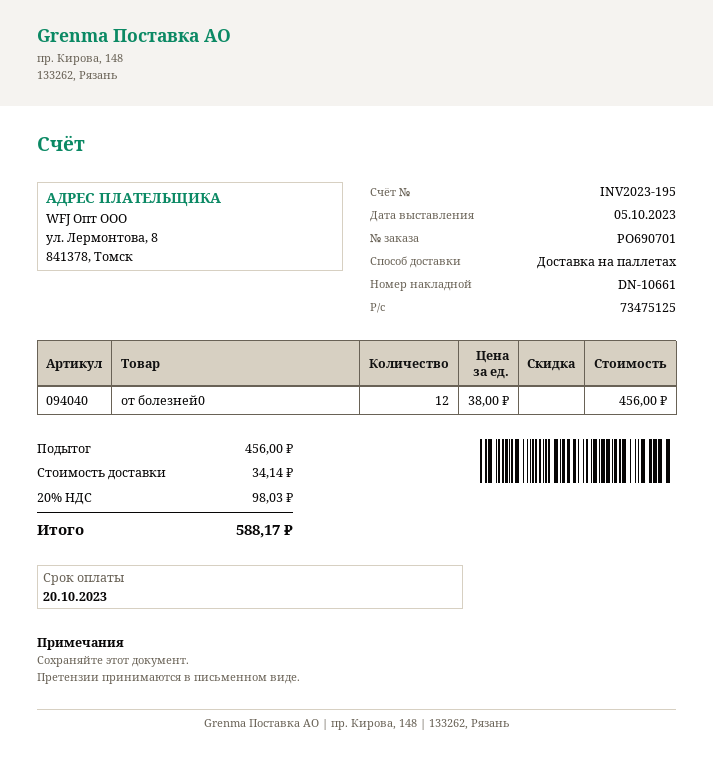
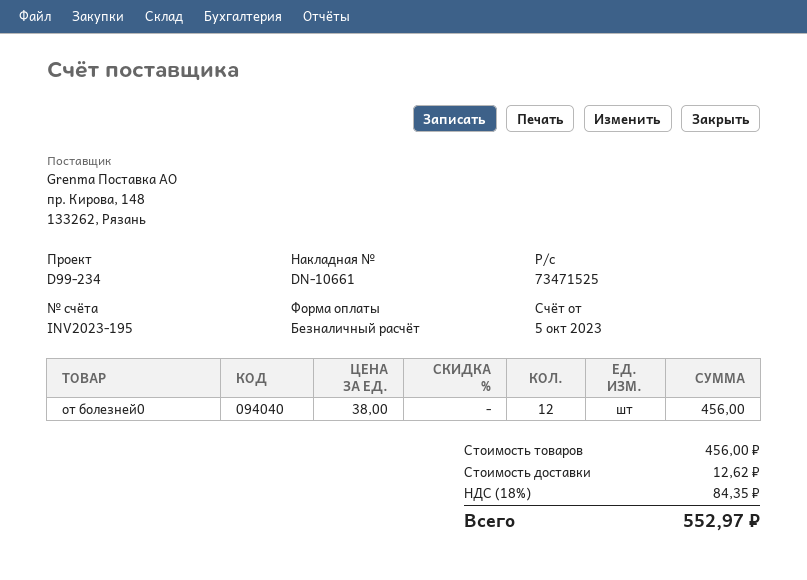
bank account: 73475125 -> 73471525
shipping: 34.14 -> 12.62
tax: 20% = 98.03 -> 18% = 84.35
total: 588.17 -> 552.97

